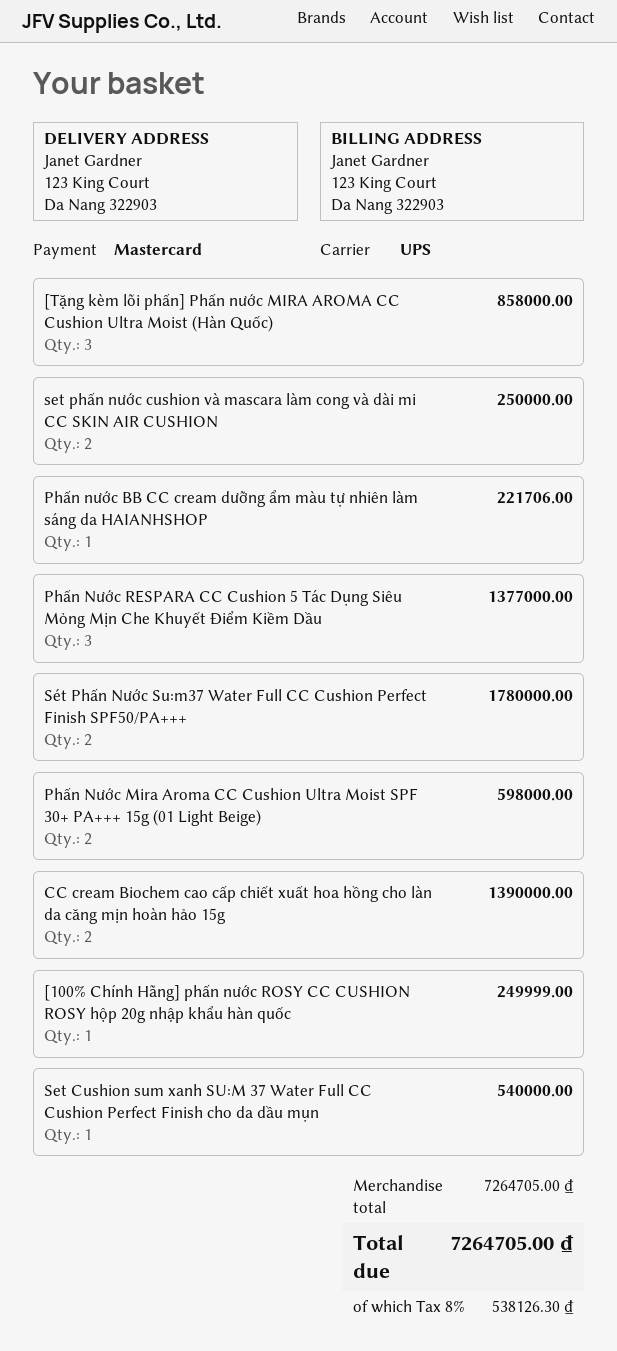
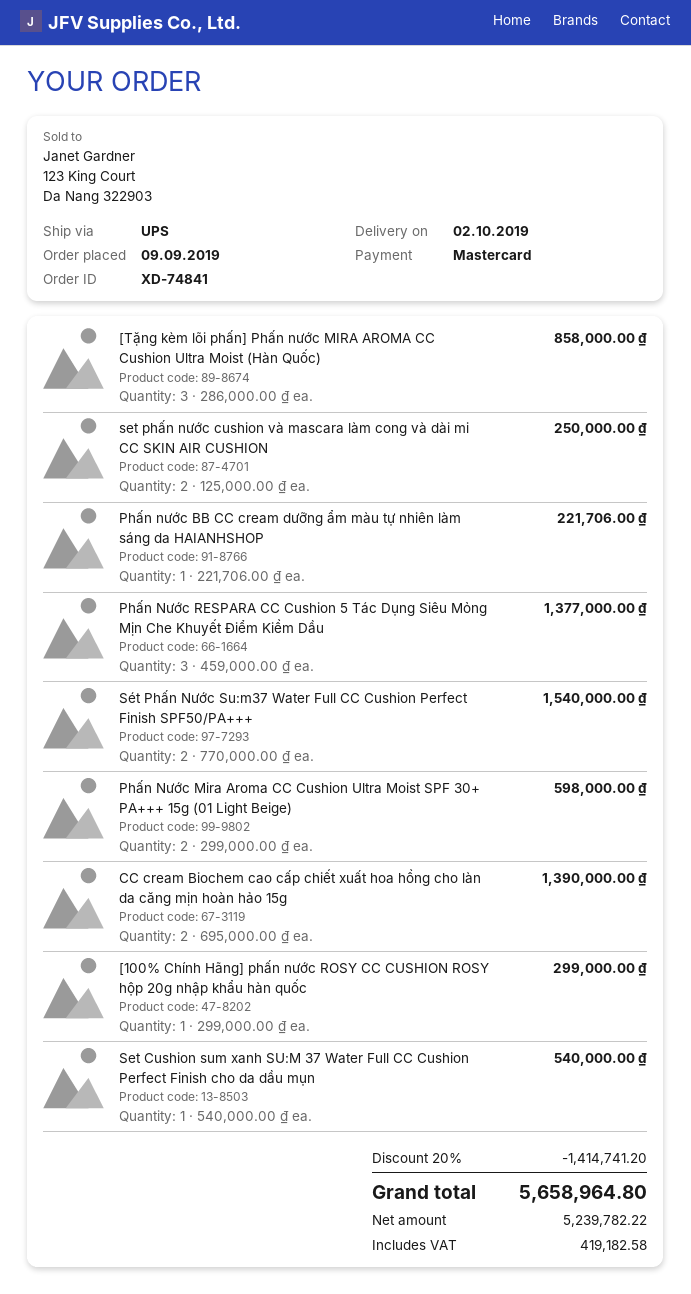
Sét Phấn Nước Su:m37 Water Full CC Cushion Perfect Finish SPF50/PA+++: 2 for 1780000.00 -> 2 for 1540000.00
[100% Chính Hãng] phấn nước ROSY CC CUSHION ROSY hộp 20g nhập khẩu hàn quốc: 1 for 249999.00 -> 1 for 299000.00
discount: none -> 20% = 1414741.20
tax: 538126.30 -> 419182.58
total: 7264705.00 -> 5658964.80

